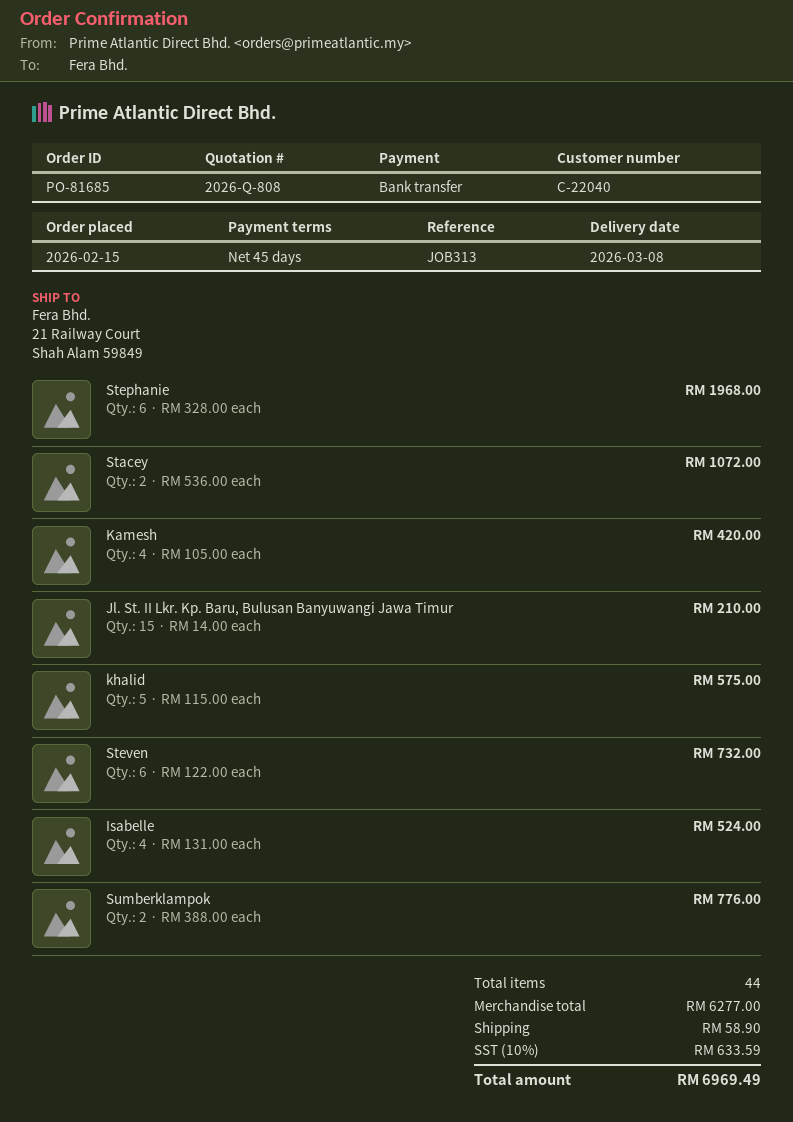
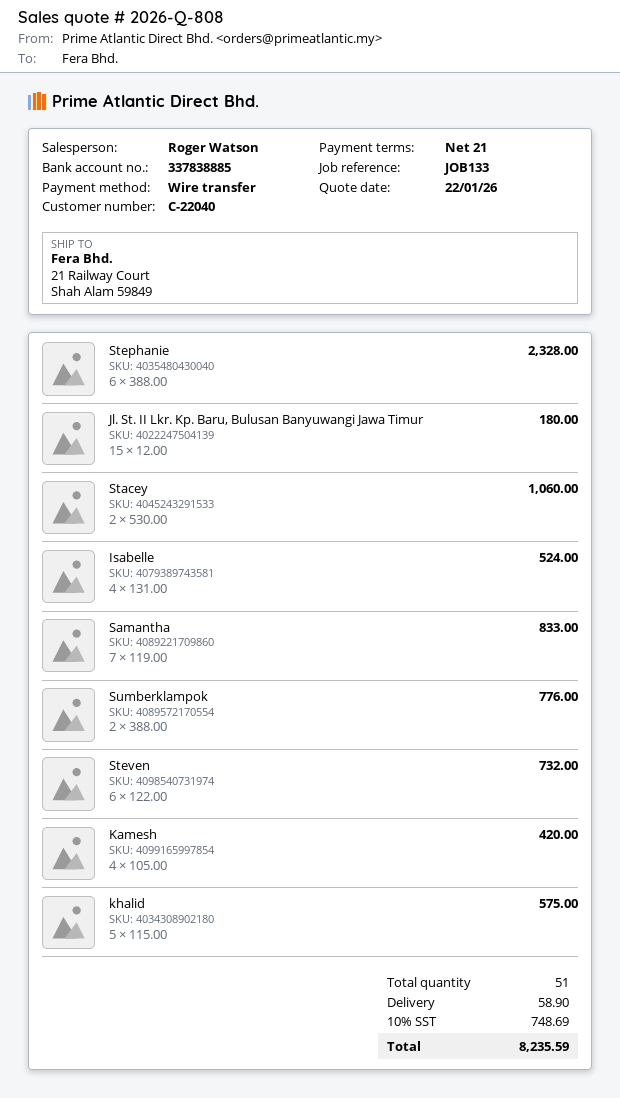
payment terms: 45 days -> 21 days
reference: JOB313 -> JOB133
Stephanie: 6 x 328.00 = 1968.00 -> 6 x 388.00 = 2328.00
Stacey: 2 x 536.00 = 1072.00 -> 2 x 530.00 = 1060.00
Jl. St. II Lkr. Kp. Baru, Bulusan Banyuwangi Jawa Timur: 15 x 14.00 = 210.00 -> 15 x 12.00 = 180.00
Samantha: none -> 7 x 119.00 = 833.00
total quantity: 44 -> 51
tax: 10% = 633.59 -> 10% = 748.69
total: 6969.49 -> 8235.59

